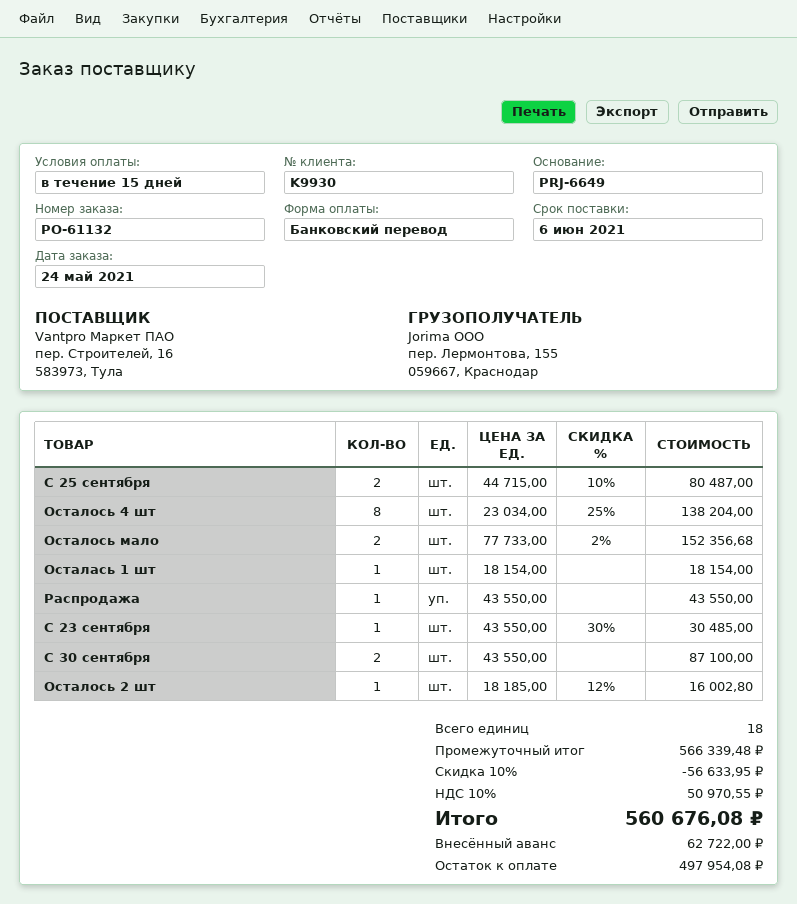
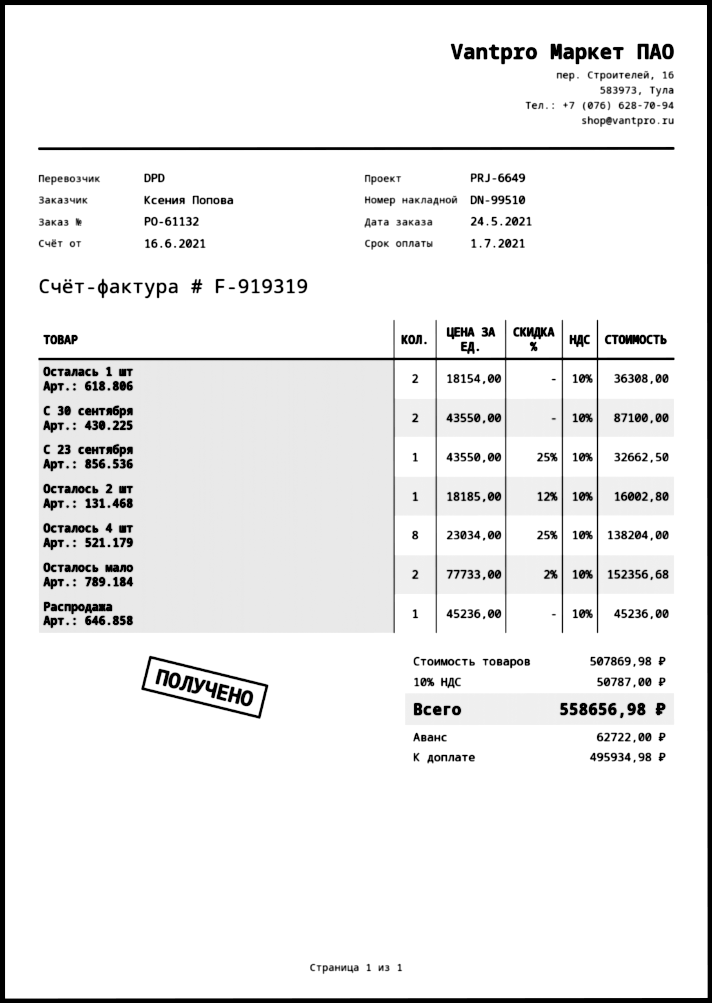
С 25 сентября: 2 x 44715.00 - 10% = 80487.00 -> none
Осталась 1 шт: 1 x 18154.00 = 18154.00 -> 2 x 18154.00 = 36308.00
Распродажа: 1 x 43550.00 = 43550.00 -> 1 x 45236.00 = 45236.00
С 23 сентября: 1 x 43550.00 - 30% = 30485.00 -> 1 x 43550.00 - 25% = 32662.50
subtotal: 566339.48 -> 507869.98
discount: 10% = 56633.95 -> none
tax: 10% = 50970.55 -> 10% = 50787.00
total: 560676.08 -> 558656.98
balance: 497954.08 -> 495934.98

